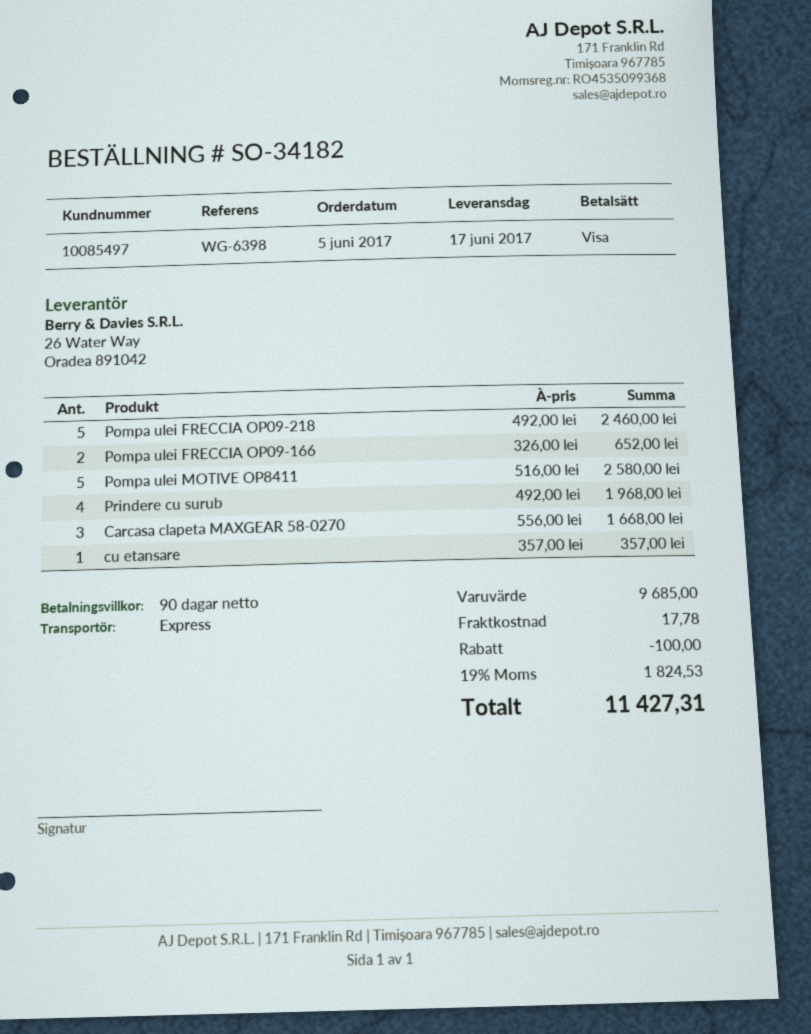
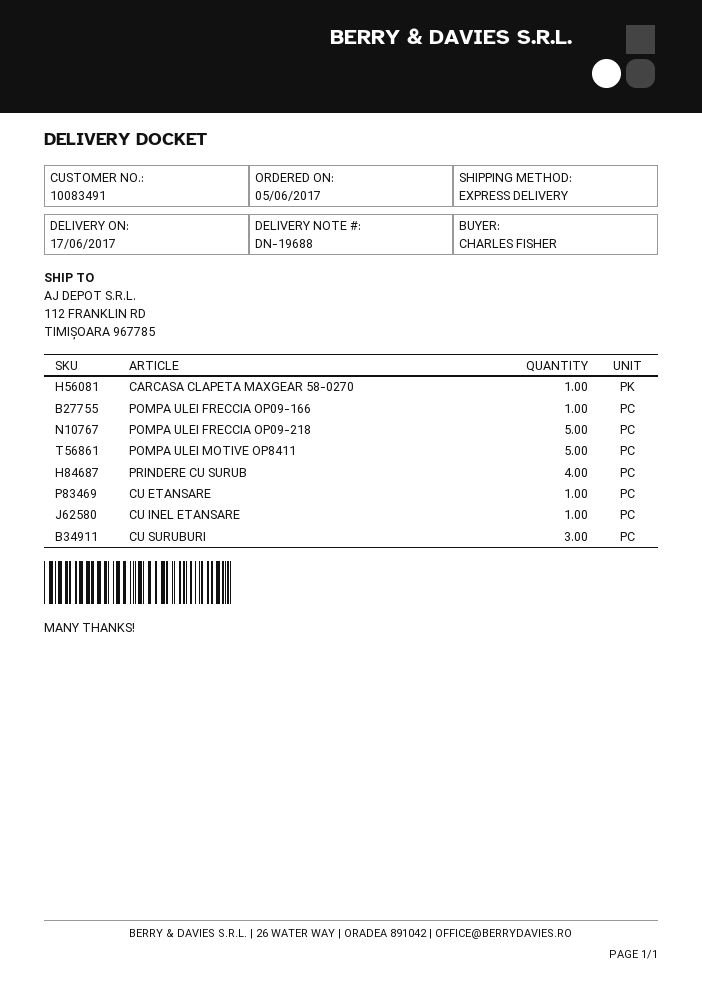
customer number: 10085497 -> 10083491
Pompa ulei FRECCIA OP09-166: 2 -> 1
Carcasa clapeta MAXGEAR 58-0270: 3 -> 1
CU INEL ETANSARE: none -> 1
CU SURUBURI: none -> 3

